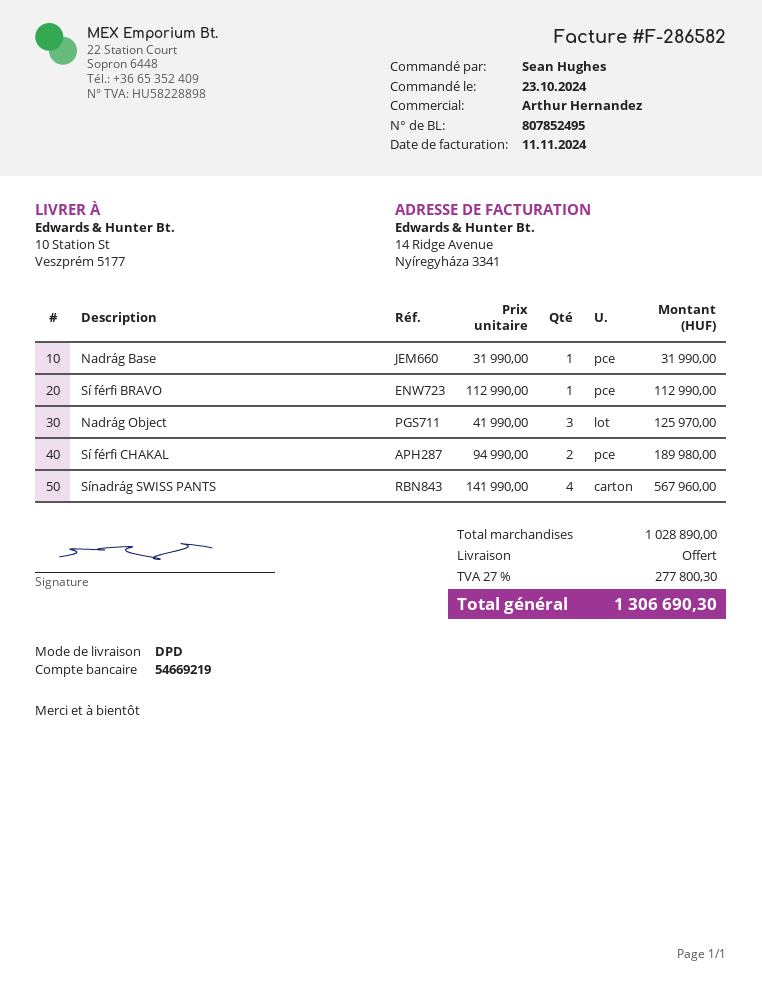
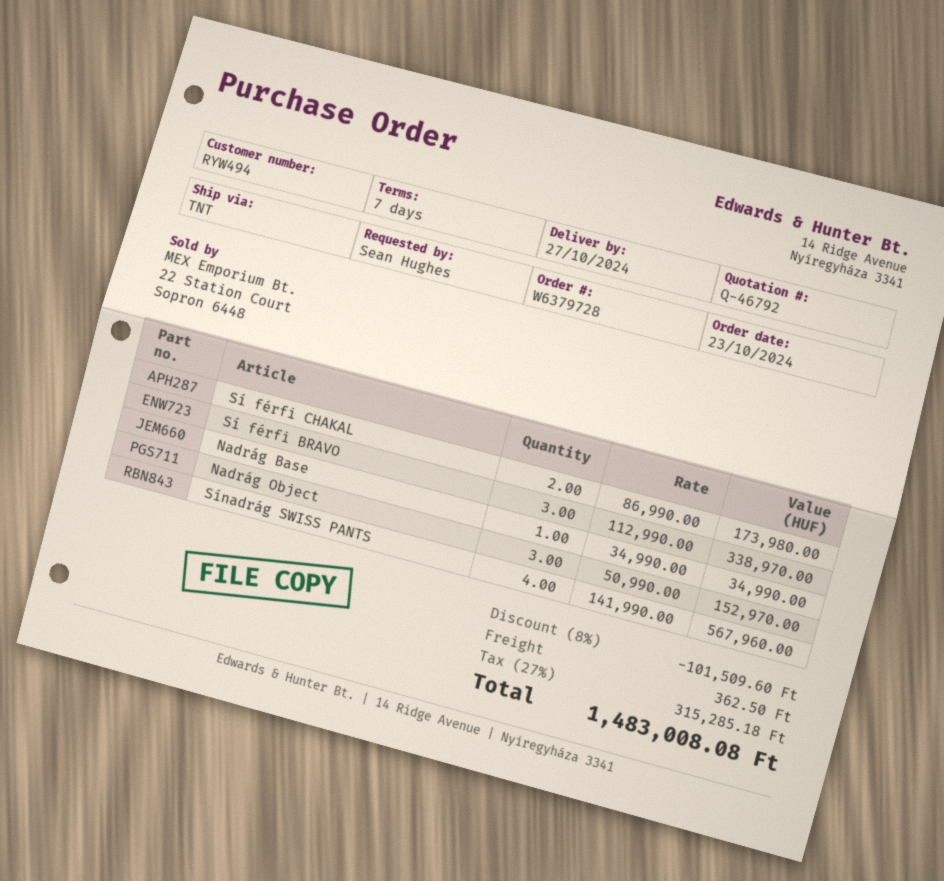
shipping method: DPD -> TNT
Nadrág Base: 1 x 31990.00 = 31990.00 -> 1 x 34990.00 = 34990.00
Sí férfi BRAVO: 1 x 112990.00 = 112990.00 -> 3 x 112990.00 = 338970.00
Nadrág Object: 3 x 41990.00 = 125970.00 -> 3 x 50990.00 = 152970.00
Sí férfi CHAKAL: 2 x 94990.00 = 189980.00 -> 2 x 86990.00 = 173980.00
discount: none -> 8% = 101509.60
shipping: 0.00 -> 362.50
tax: 27% = 277800.30 -> 27% = 315285.18
total: 1306690.30 -> 1483008.08

